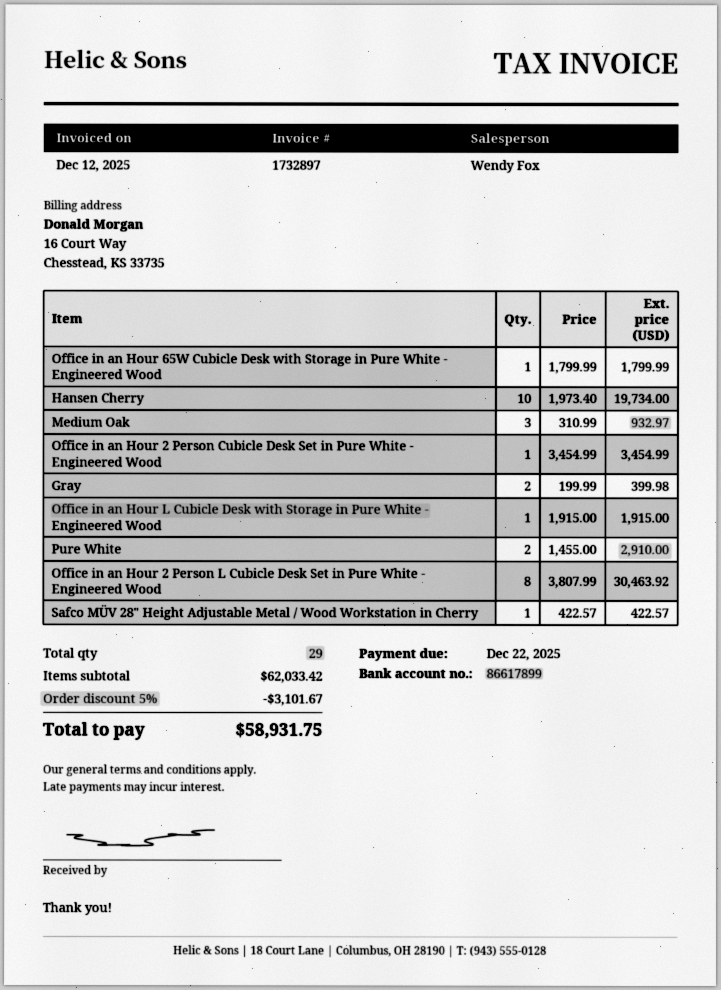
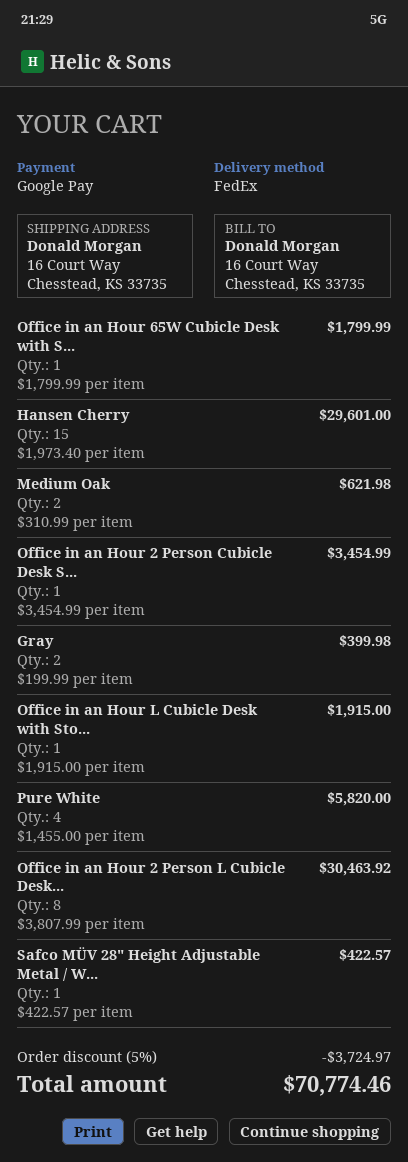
Hansen Cherry: 10 x 1973.40 = 19734.00 -> 15 x 1973.40 = 29601.00
Medium Oak: 3 x 310.99 = 932.97 -> 2 x 310.99 = 621.98
Pure White: 2 x 1455.00 = 2910.00 -> 4 x 1455.00 = 5820.00
discount: 5% = 3101.67 -> 5% = 3724.97
total: 58931.75 -> 70774.46

